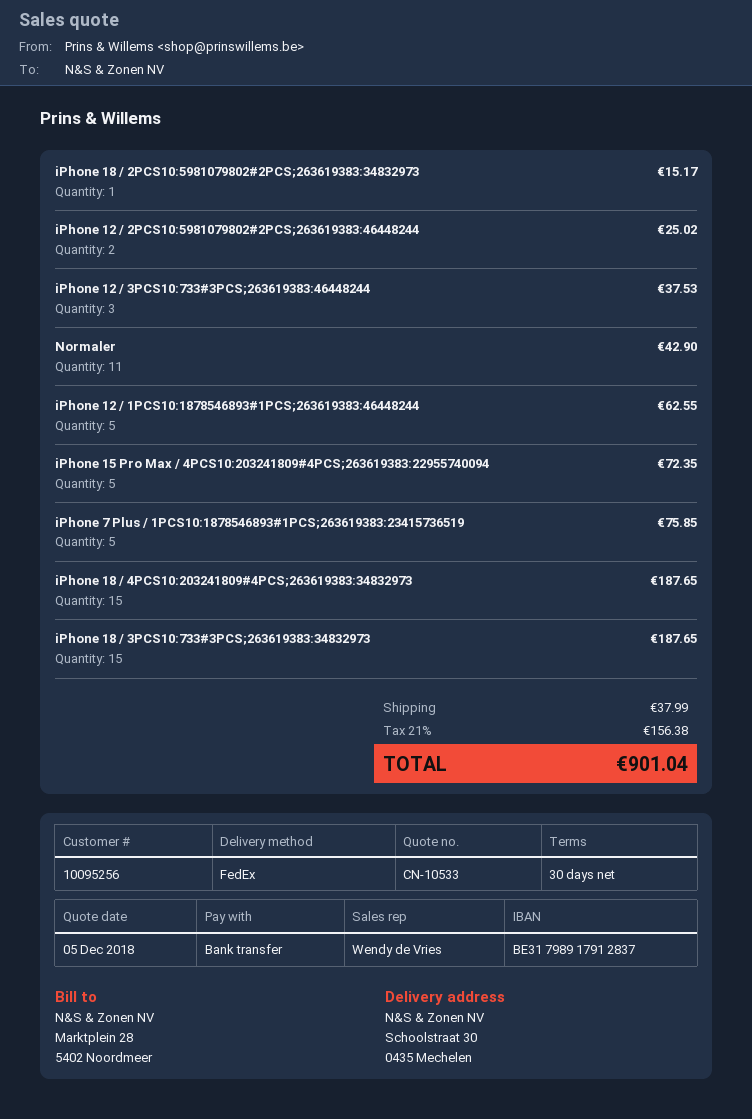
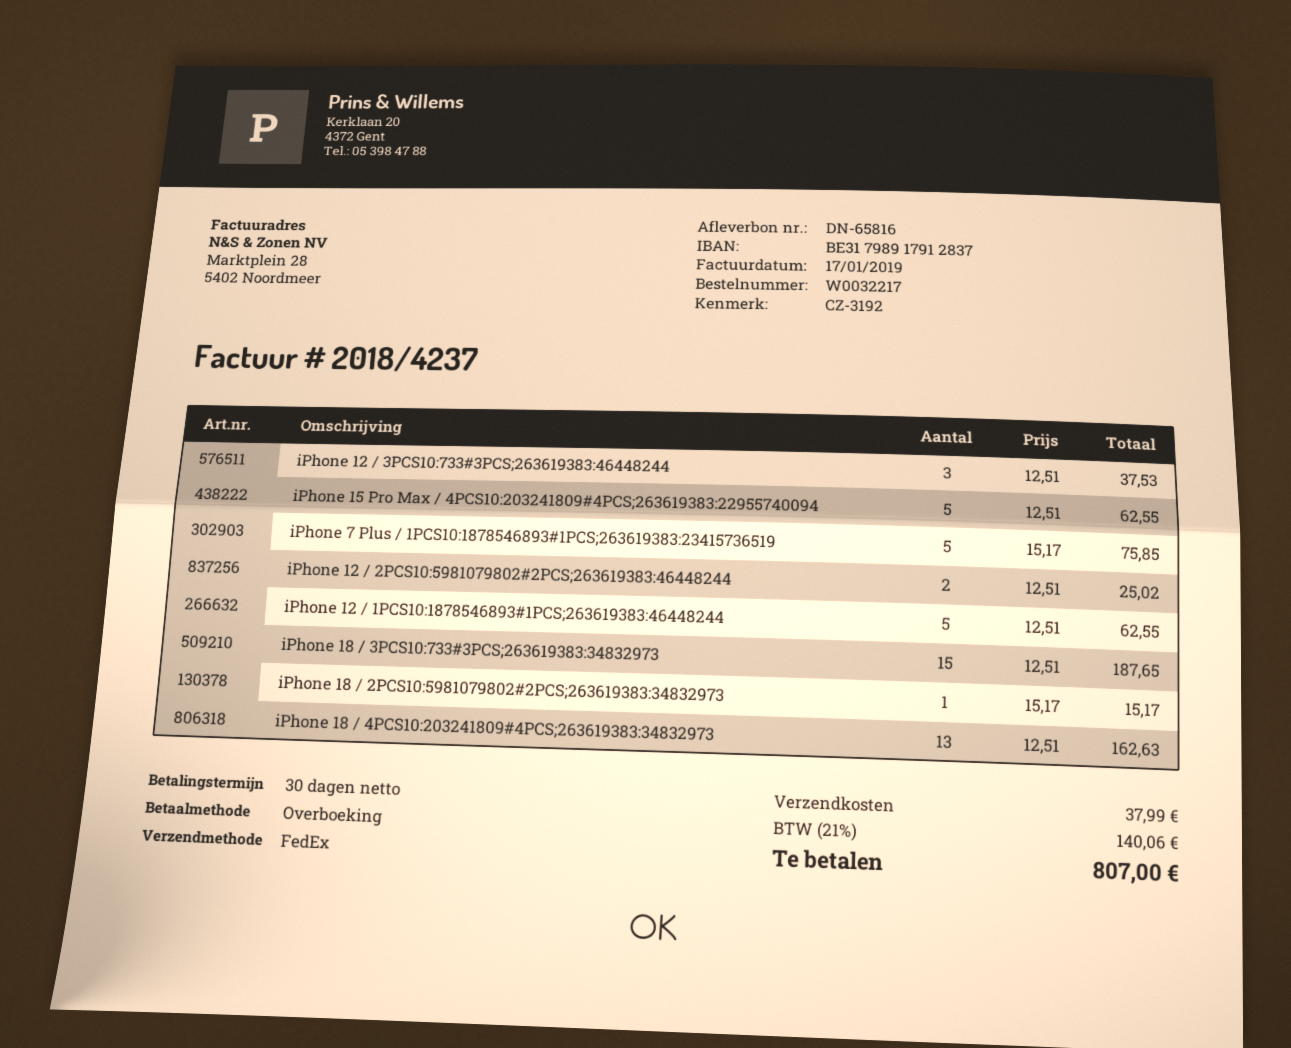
Normaler: 11 for 42.90 -> none
iPhone 15 Pro Max / 4PCS10:203241809#4PCS;263619383:22955740094: 5 for 72.35 -> 5 for 62.55
iPhone 18 / 4PCS10:203241809#4PCS;263619383:34832973: 15 for 187.65 -> 13 for 162.63
tax: 21% = 156.38 -> 21% = 140.06
total: 901.04 -> 807.00

